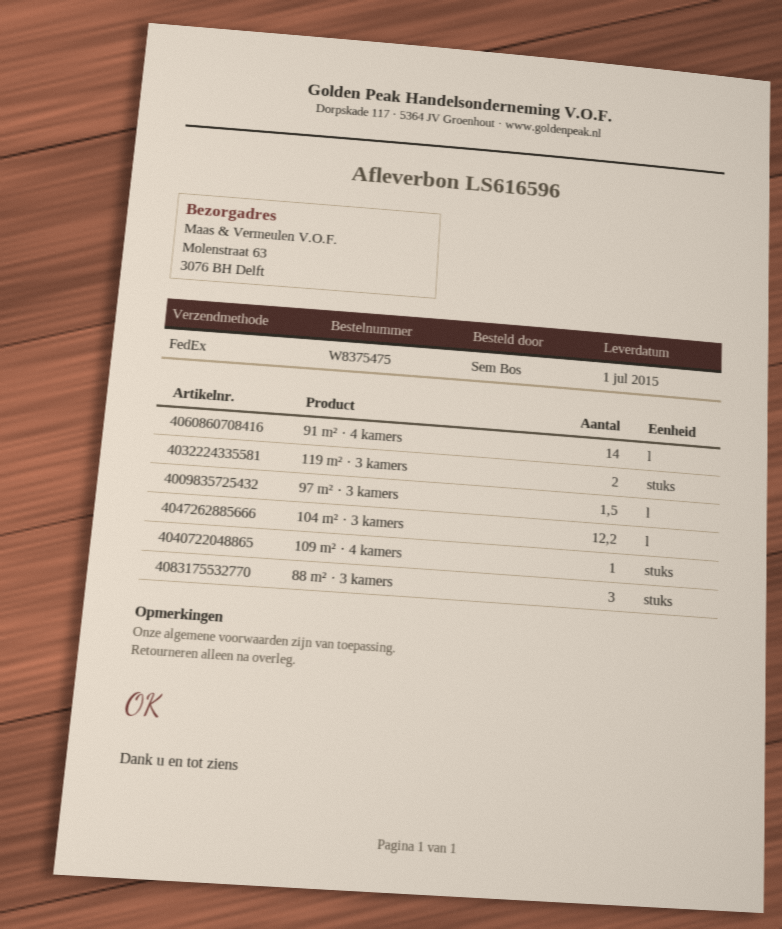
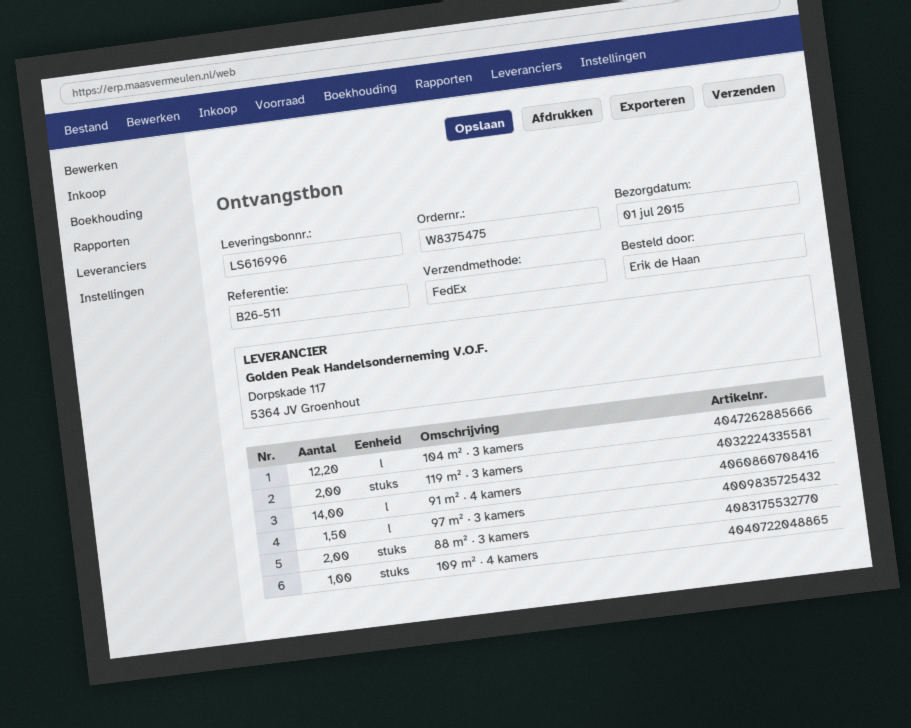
delivery note number: LS616596 -> LS616996
ordered by: Sem Bos -> Erik de Haan
88 m² · 3 kamers: 3 -> 2

